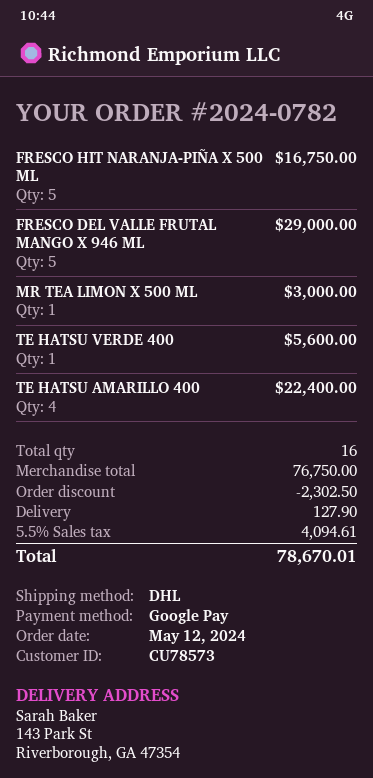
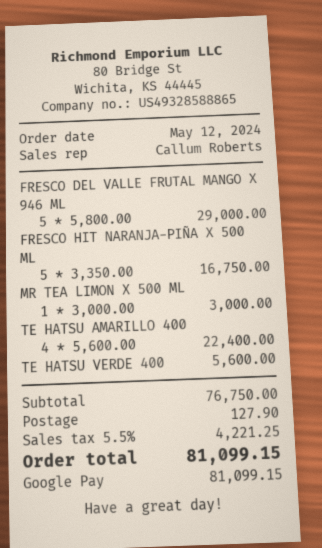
discount: 2302.50 -> none
tax: 5.5% = 4094.61 -> 5.5% = 4221.25
total: 78670.01 -> 81099.15

